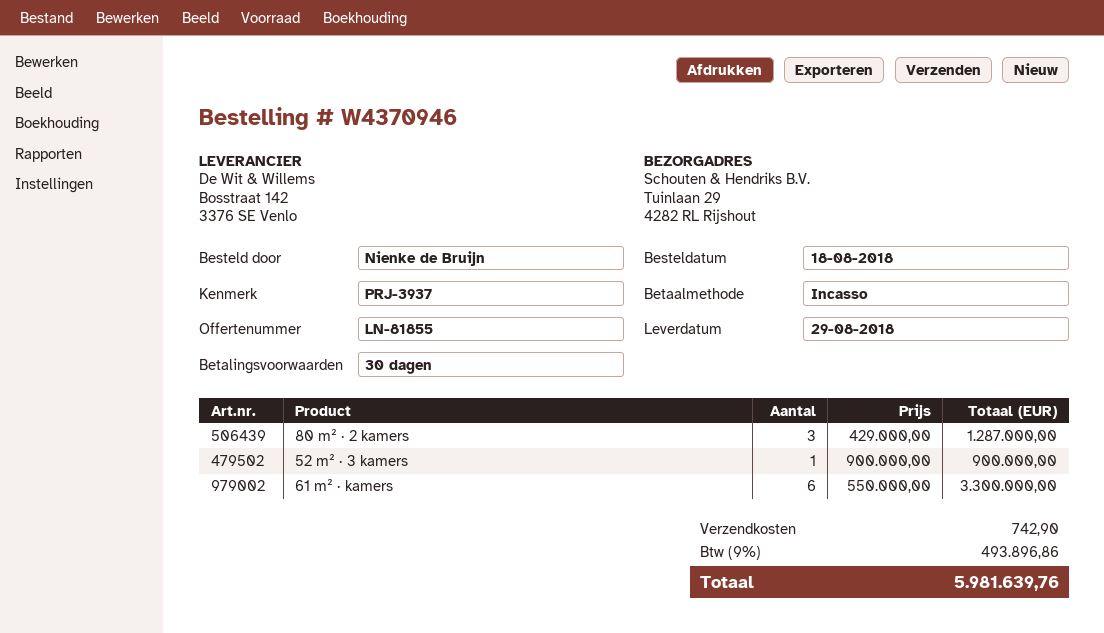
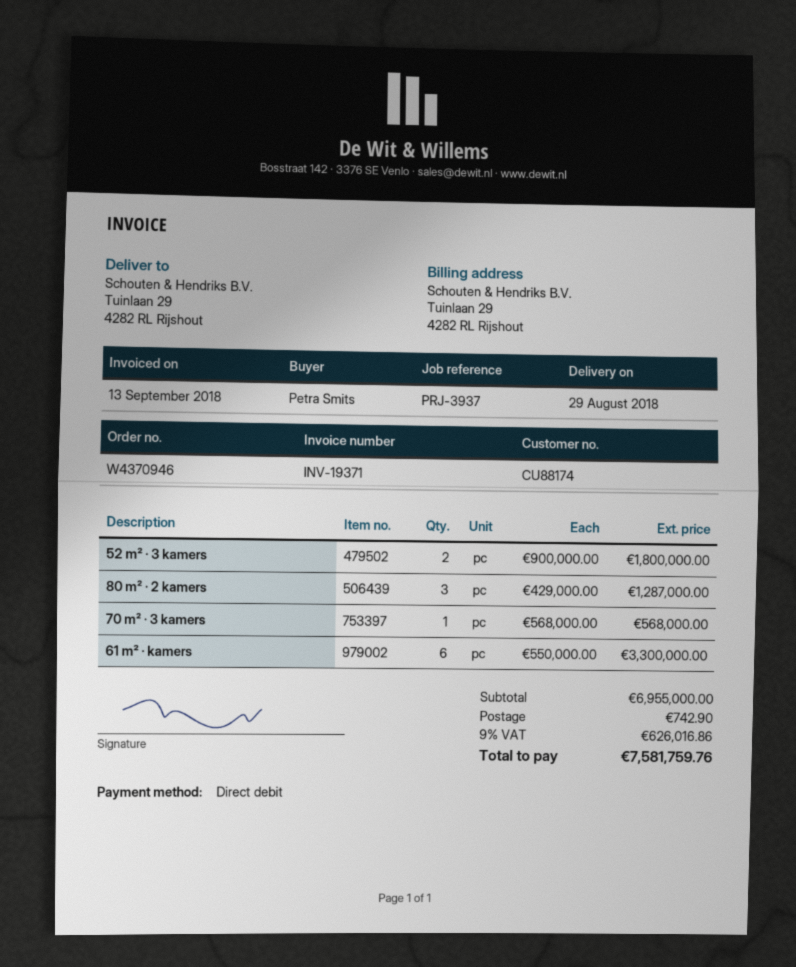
ordered by: Nienke de Bruijn -> Petra Smits
52 m² · 3 kamers: 1 x 900000.00 = 900000.00 -> 2 x 900000.00 = 1800000.00
70 m² · 3 kamers: none -> 1 x 568000.00 = 568000.00
tax: 9% = 493896.86 -> 9% = 626016.86
total: 5981639.76 -> 7581759.76

